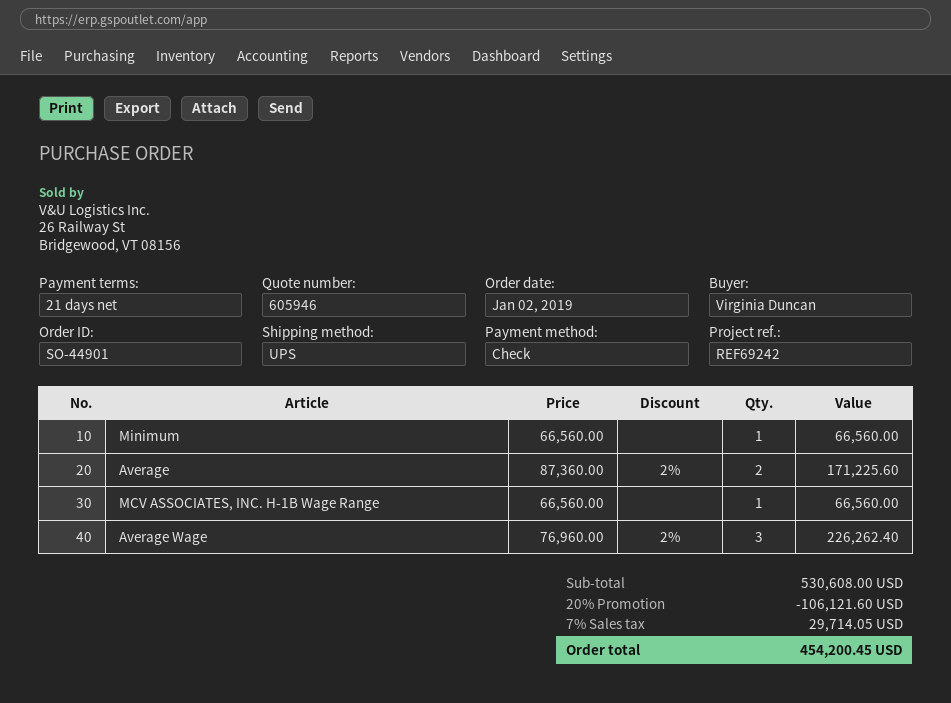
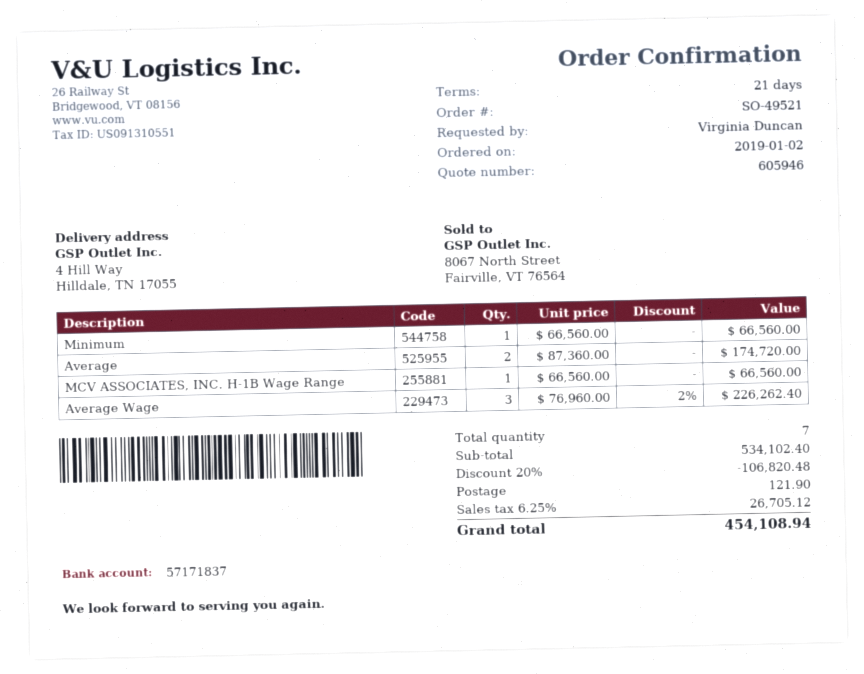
order number: SO-44901 -> SO-49521
Average: 2 x 87360.00 - 2% = 171225.60 -> 2 x 87360.00 = 174720.00
subtotal: 530608.00 -> 534102.40
discount: 20% = 106121.60 -> 20% = 106820.48
shipping: none -> 121.90
tax: 7% = 29714.05 -> 6.25% = 26705.12
total: 454200.45 -> 454108.94

